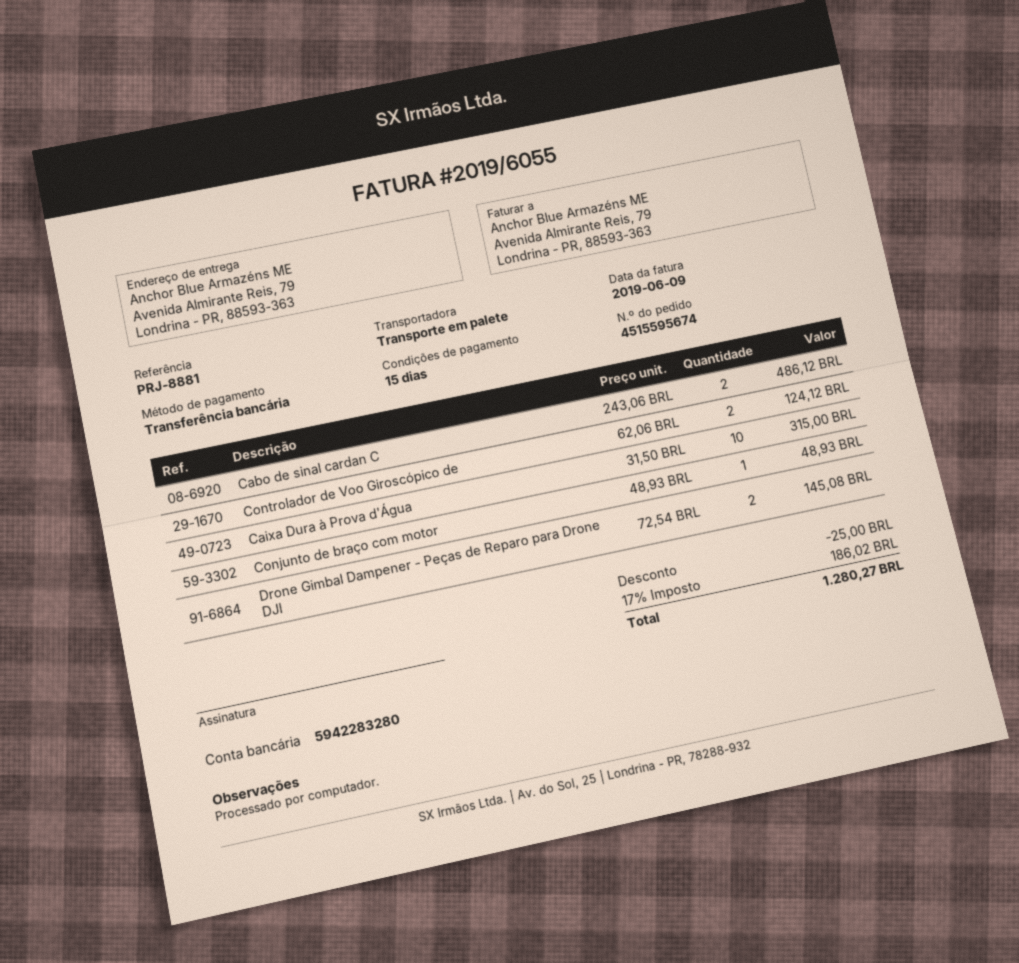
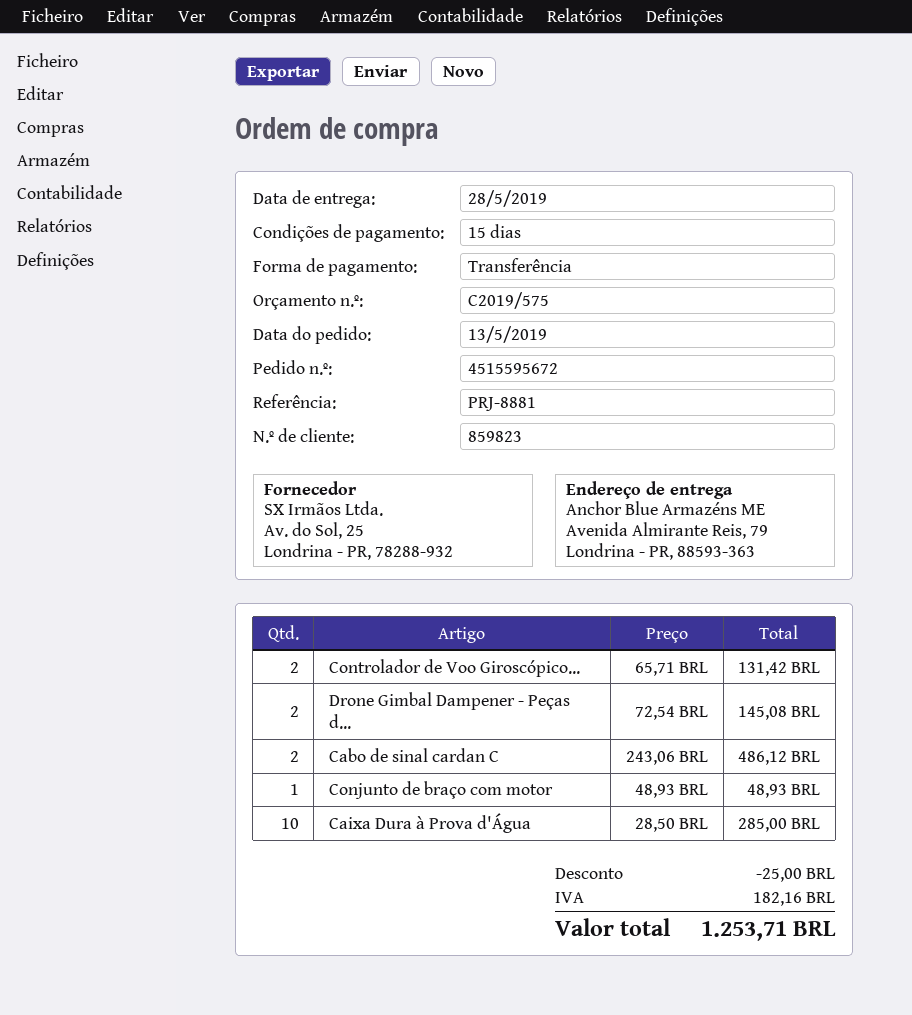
order number: 4515595674 -> 4515595672
Controlador de Voo Giroscópico de: 2 x 62.06 = 124.12 -> 2 x 65.71 = 131.42
Caixa Dura à Prova d'Água: 10 x 31.50 = 315.00 -> 10 x 28.50 = 285.00
tax: 186.02 -> 182.16
total: 1280.27 -> 1253.71

